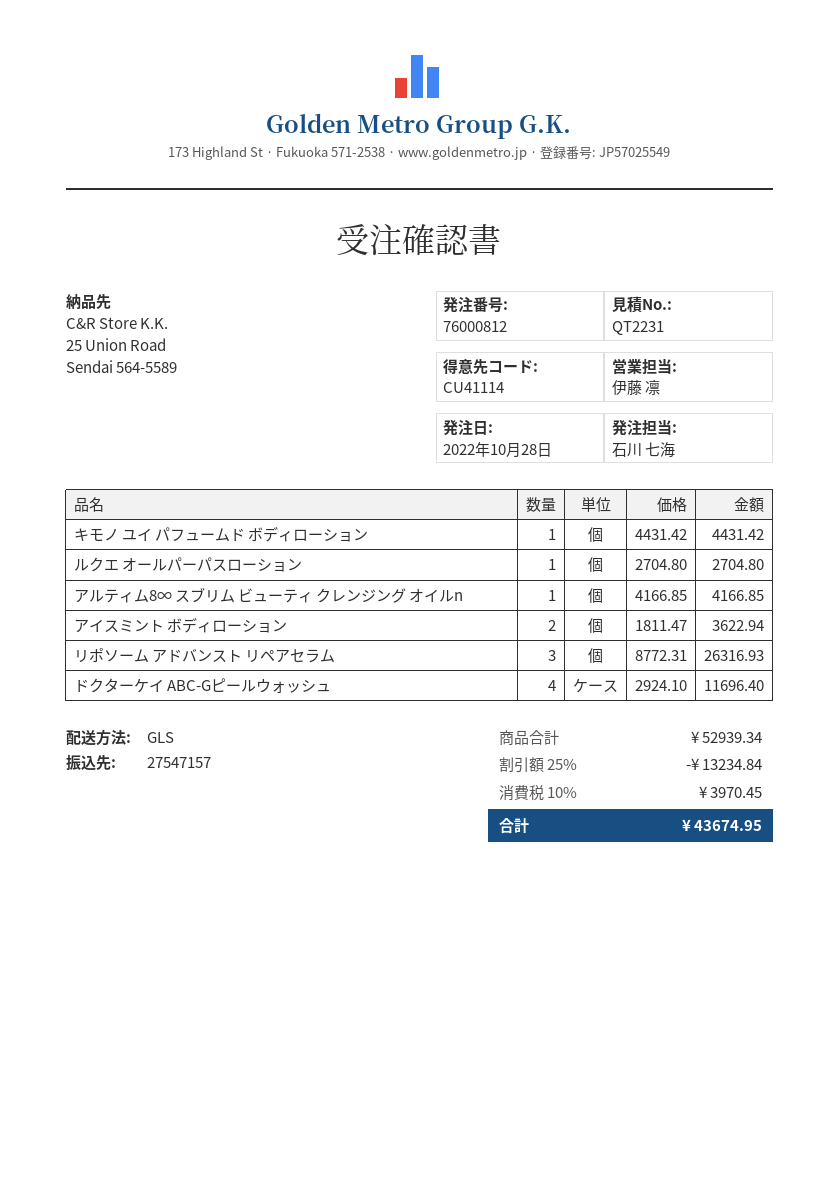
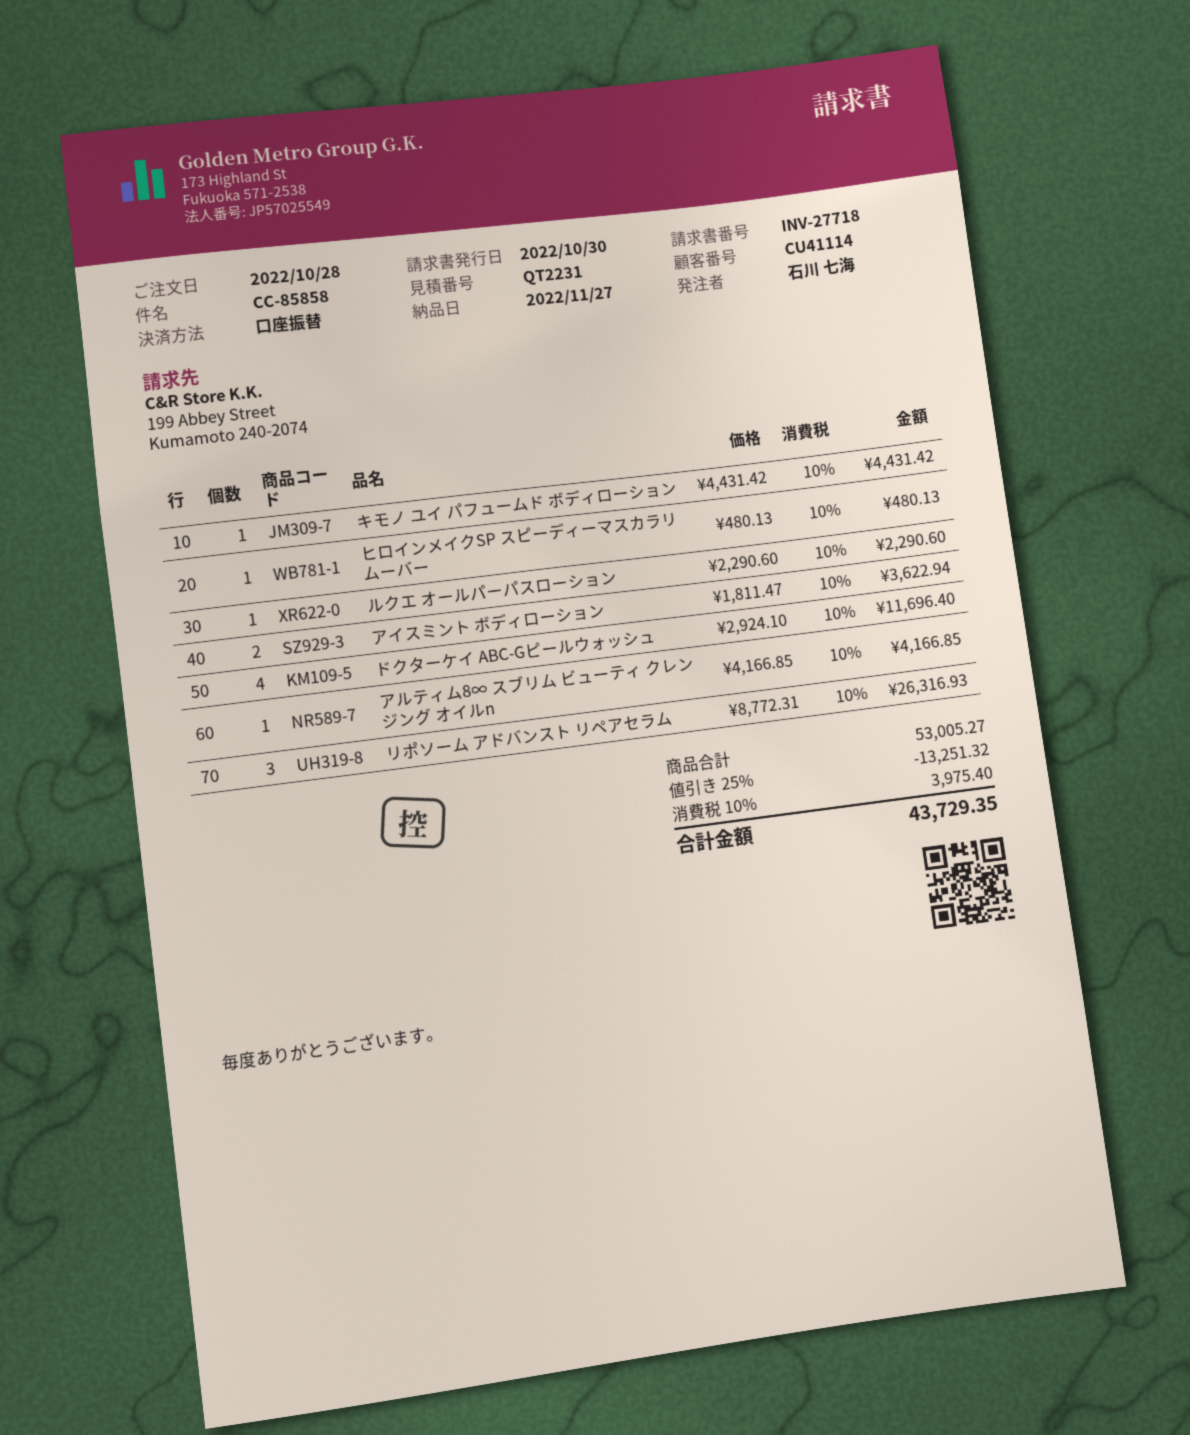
ルクエ オールパーパスローション: 1 x 2704.80 = 2704.80 -> 1 x 2290.60 = 2290.60
ヒロインメイクSP スピーディーマスカラリムーバー: none -> 1 x 480.13 = 480.13
subtotal: 52939.34 -> 53005.27
discount: 25% = 13234.84 -> 25% = 13251.32
tax: 10% = 3970.45 -> 10% = 3975.40
total: 43674.95 -> 43729.35

